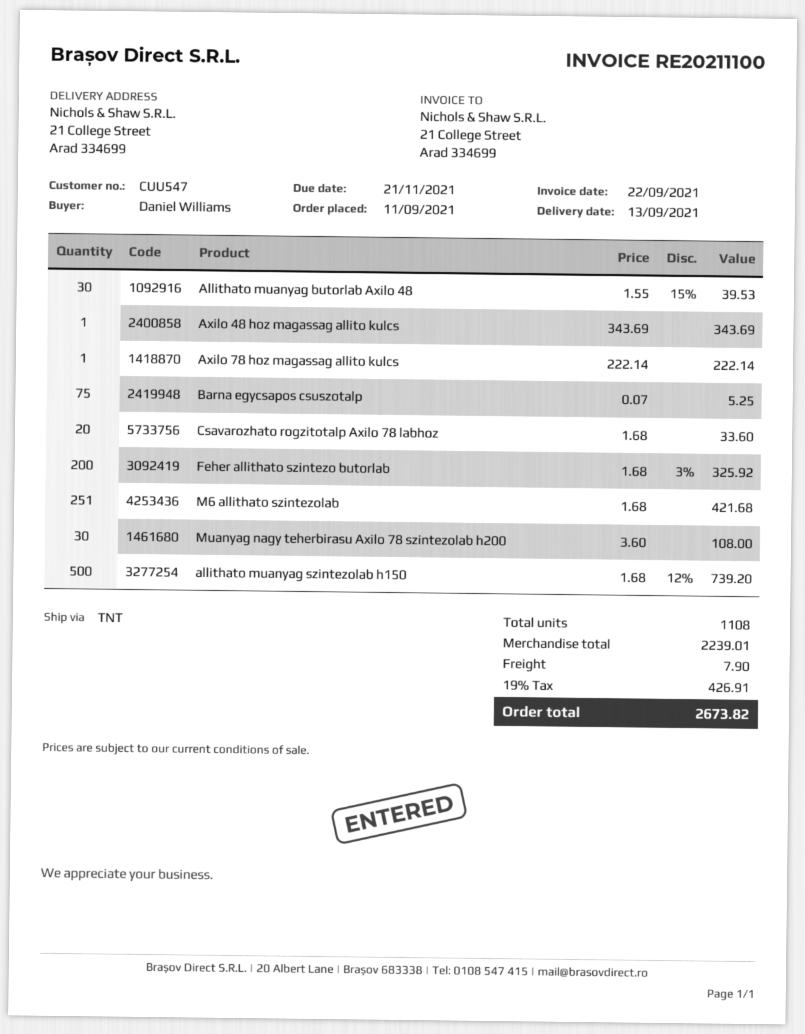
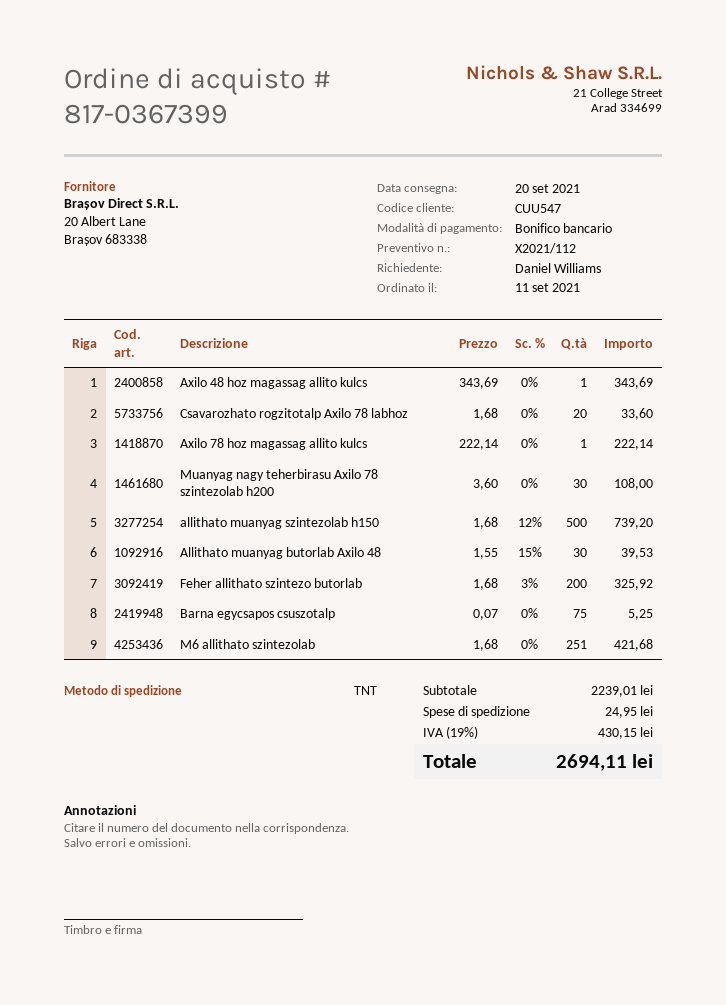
delivery date: 2021-09-13 -> 2021-09-20
shipping: 7.90 -> 24.95
tax: 19% = 426.91 -> 19% = 430.15
total: 2673.82 -> 2694.11

